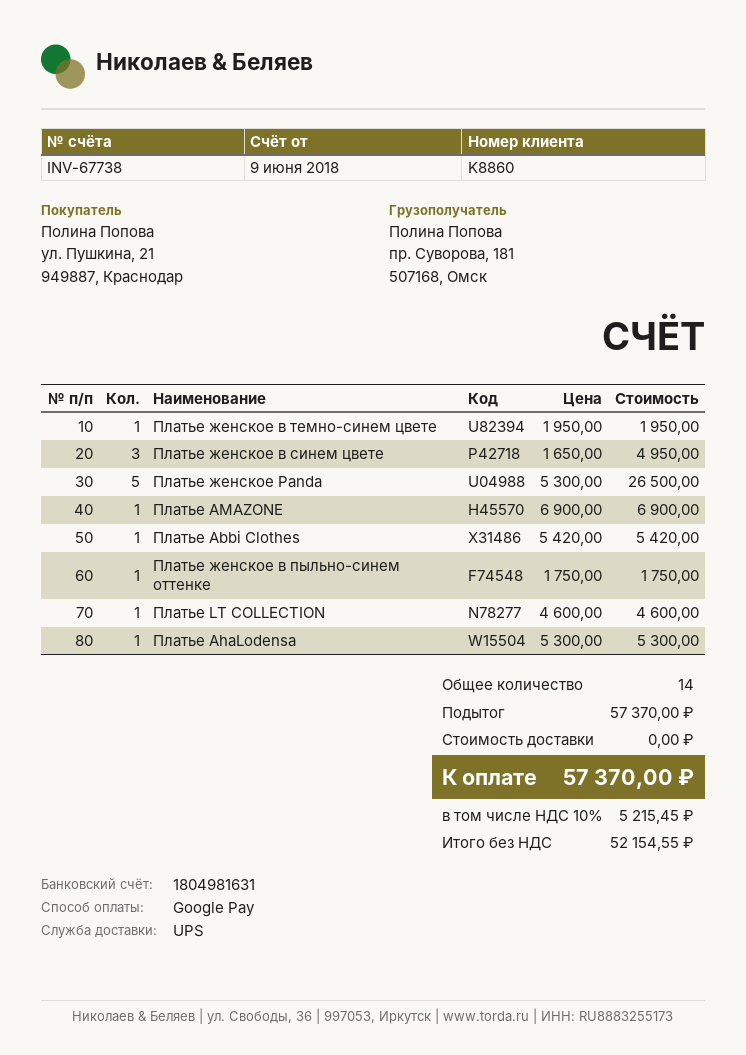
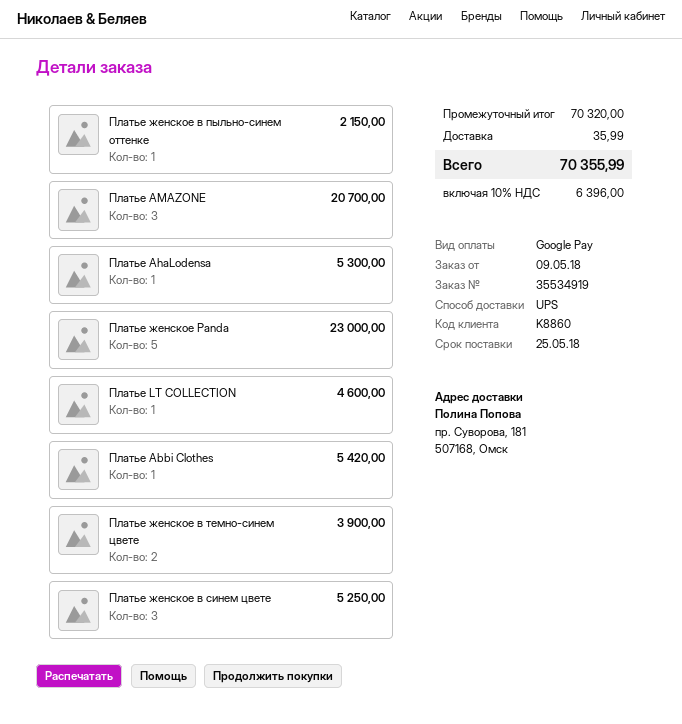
Платье женское в темно-синем цвете: 1 for 1950.00 -> 2 for 3900.00
Платье женское в синем цвете: 3 for 4950.00 -> 3 for 5250.00
Платье женское Panda: 5 for 26500.00 -> 5 for 23000.00
Платье AMAZONE: 1 for 6900.00 -> 3 for 20700.00
Платье женское в пыльно-синем оттенке: 1 for 1750.00 -> 1 for 2150.00
subtotal: 57370.00 -> 70320.00
shipping: 0.00 -> 35.99
tax: 10% = 5215.45 -> 10% = 6396.00
total: 57370.00 -> 70355.99

